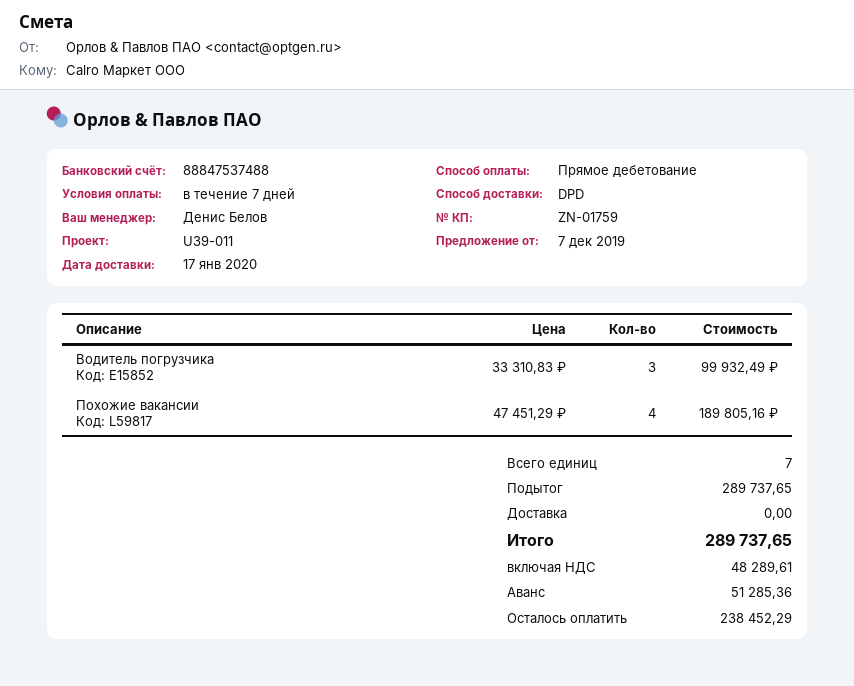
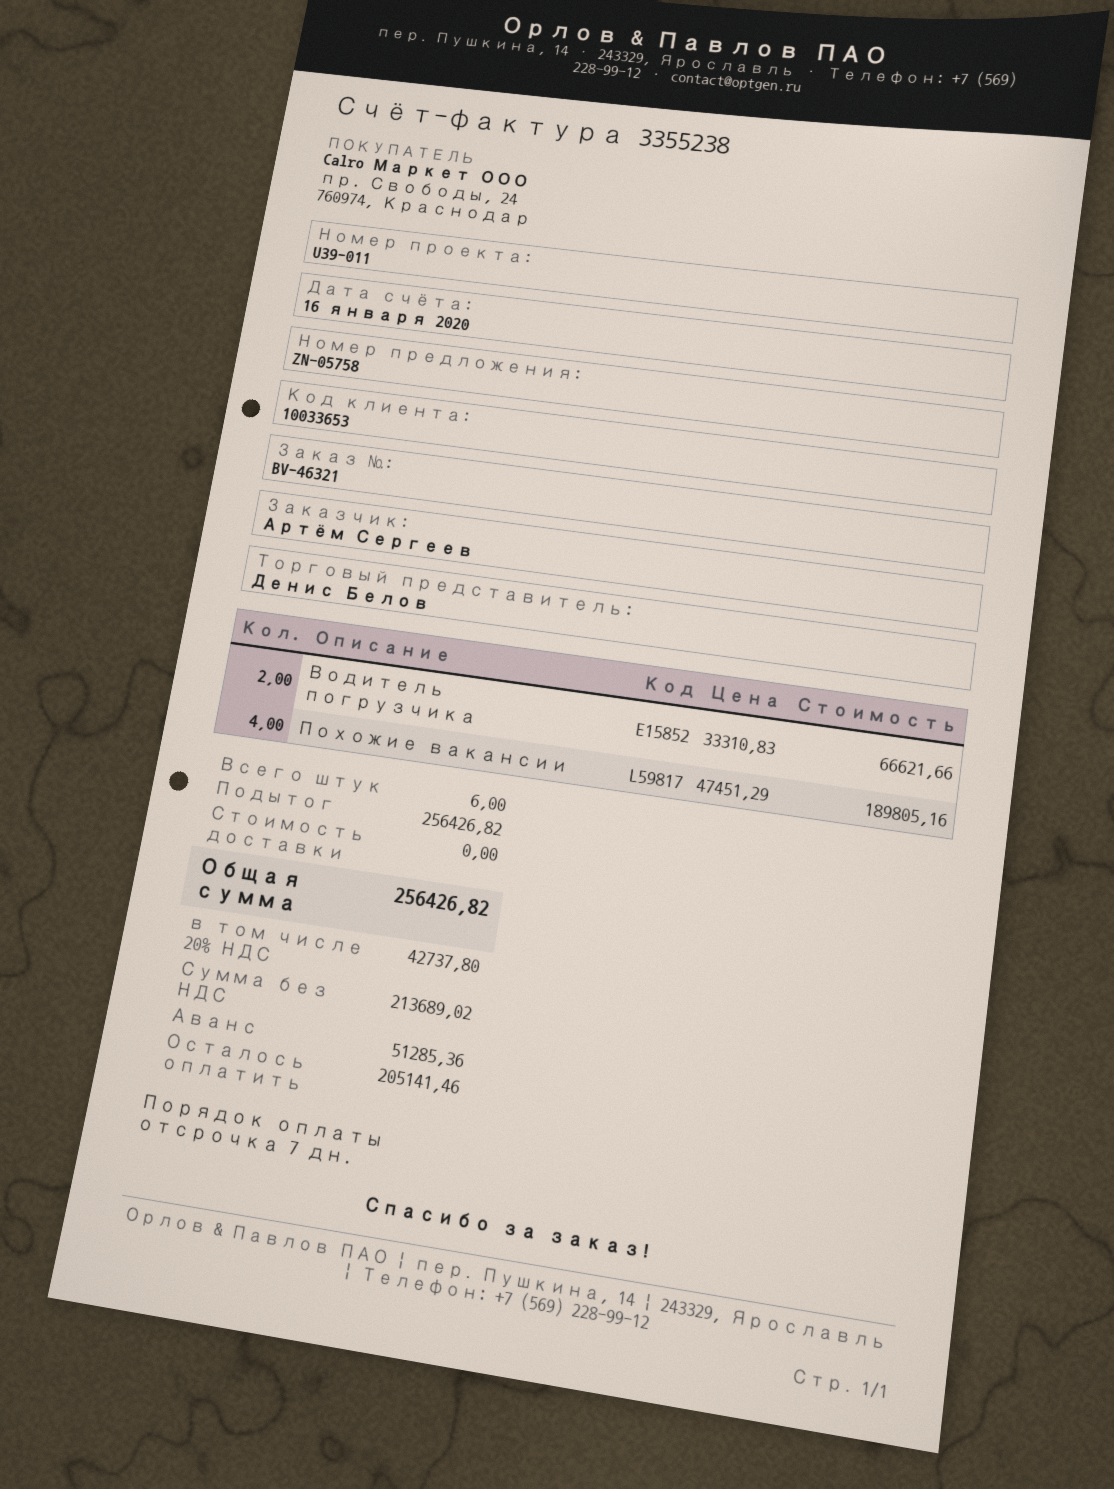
quote number: ZN-01759 -> ZN-05758
Водитель погрузчика: 3 x 33310.83 = 99932.49 -> 2 x 33310.83 = 66621.66
total quantity: 7 -> 6
subtotal: 289737.65 -> 256426.82
tax: 48289.61 -> 42737.80
total: 289737.65 -> 256426.82
balance: 238452.29 -> 205141.46

